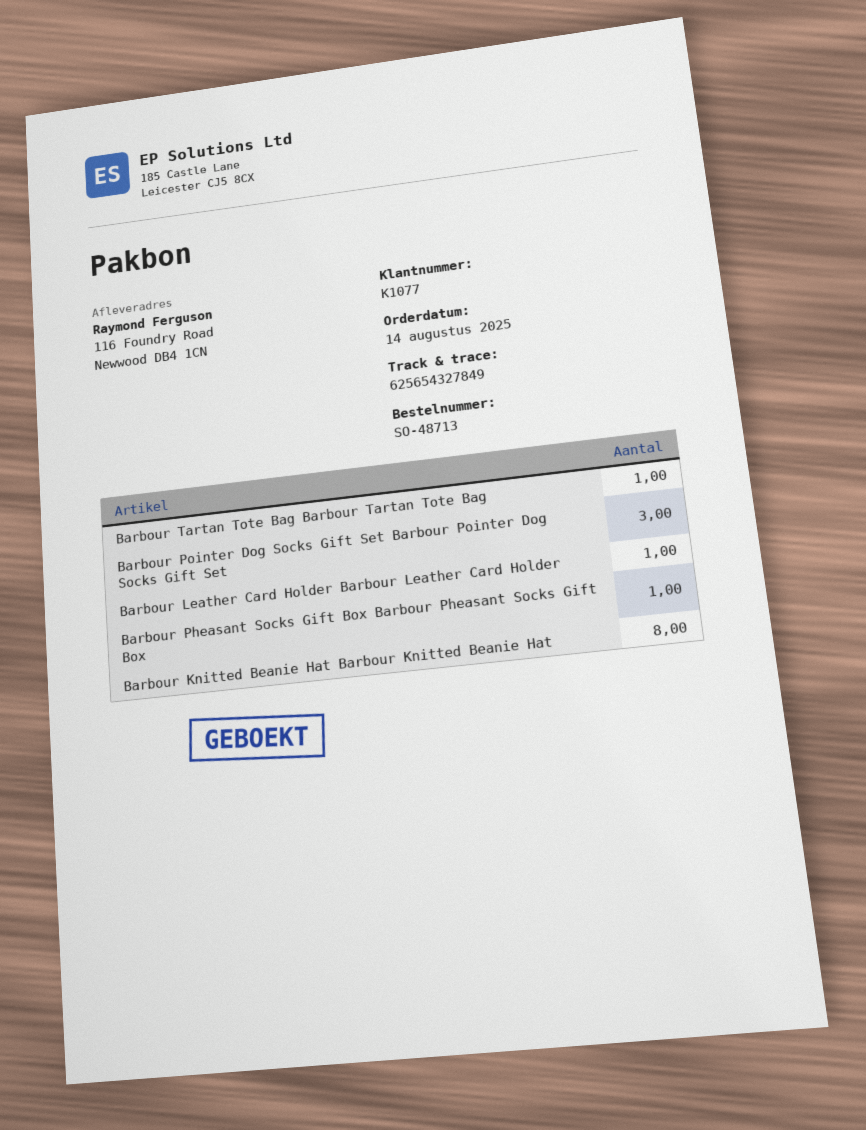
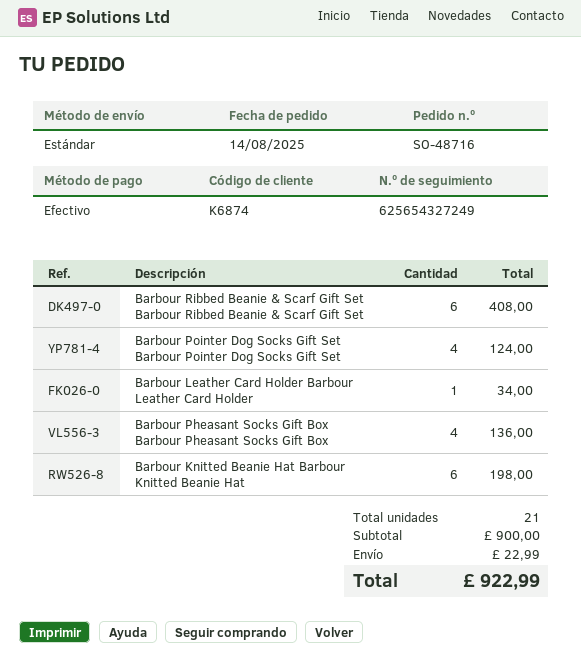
order number: SO-48713 -> SO-48716
customer number: K1077 -> K6874
tracking number: 625654327849 -> 625654327249
Barbour Tartan Tote Bag Barbour Tartan Tote Bag: 1 -> none
Barbour Pointer Dog Socks Gift Set Barbour Pointer Dog Socks Gift Set: 3 -> 4
Barbour Pheasant Socks Gift Box Barbour Pheasant Socks Gift Box: 1 -> 4
Barbour Knitted Beanie Hat Barbour Knitted Beanie Hat: 8 -> 6
Barbour Ribbed Beanie & Scarf Gift Set Barbour Ribbed Beanie & Scarf Gift Set: none -> 6

